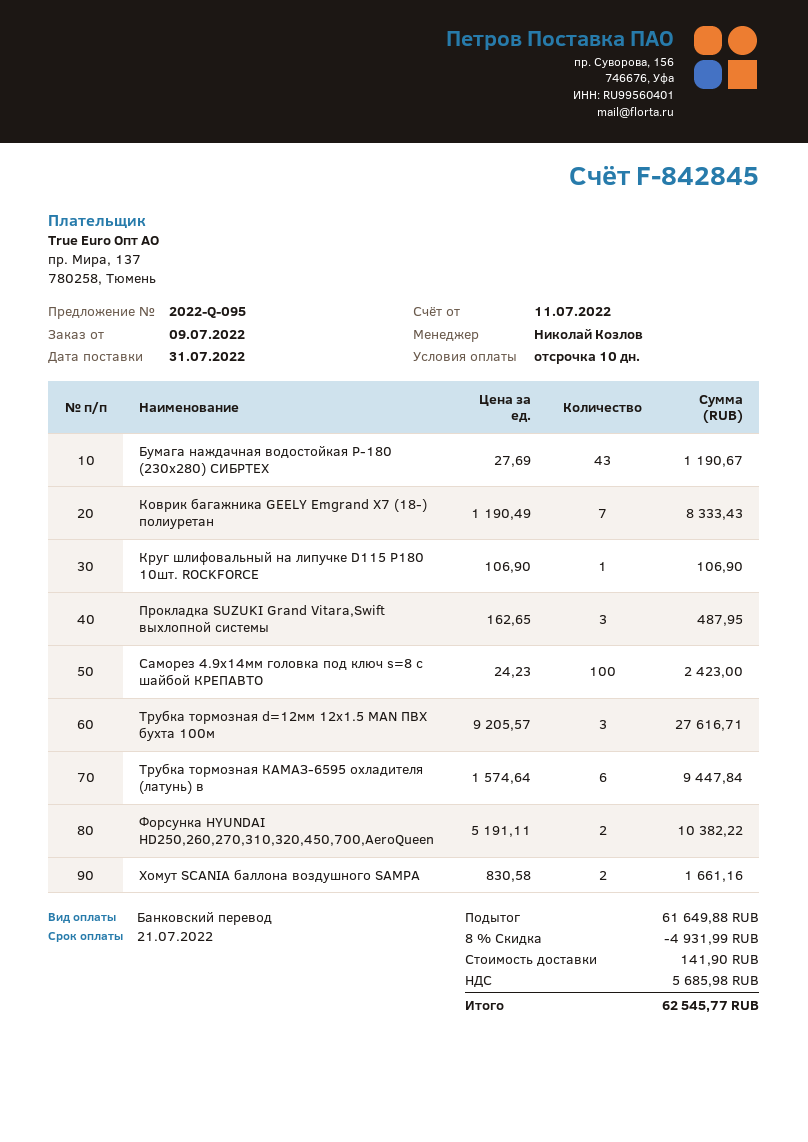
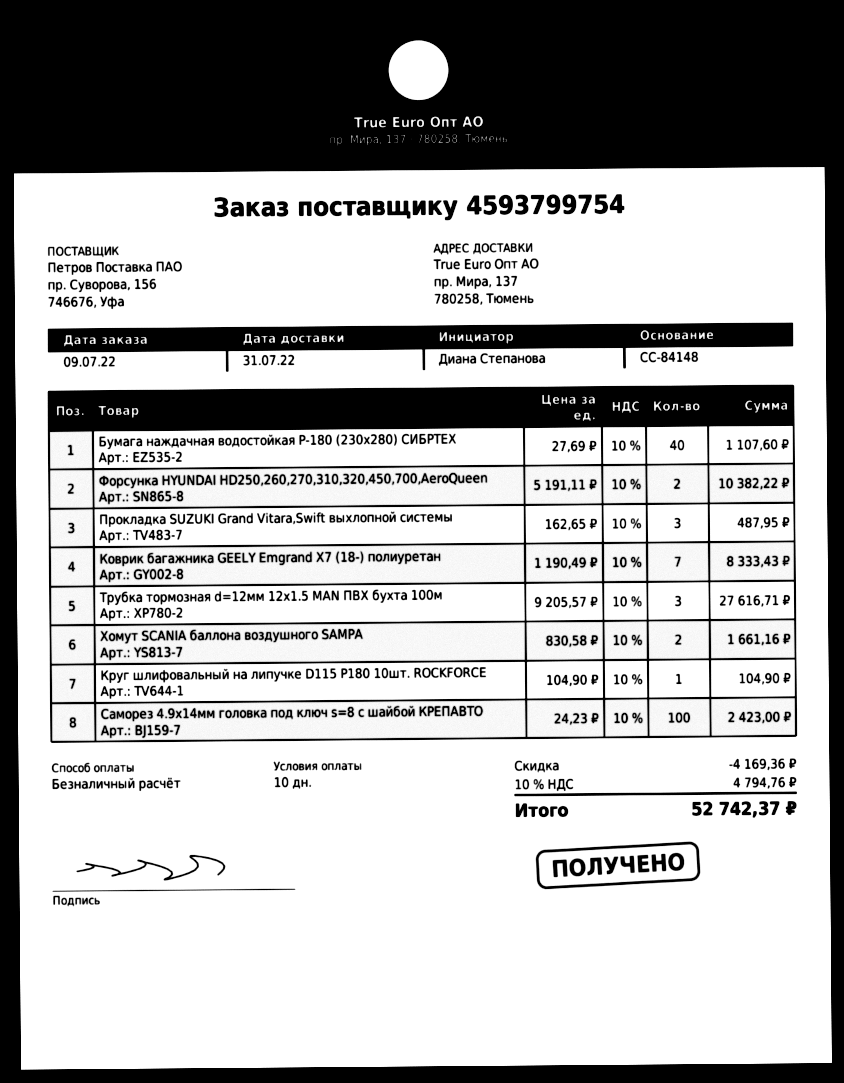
Бумага наждачная водостойкая P-180 (230х280) СИБРТЕХ: 43 x 27.69 = 1190.67 -> 40 x 27.69 = 1107.60
Круг шлифовальный на липучке D115 P180 10шт. ROCKFORCE: 1 x 106.90 = 106.90 -> 1 x 104.90 = 104.90
Трубка тормозная КАМАЗ-6595 охладителя (латунь) в: 6 x 1574.64 = 9447.84 -> none
discount: 4931.99 -> 4169.36
shipping: 141.90 -> none
tax: 5685.98 -> 4794.76
total: 62545.77 -> 52742.37

